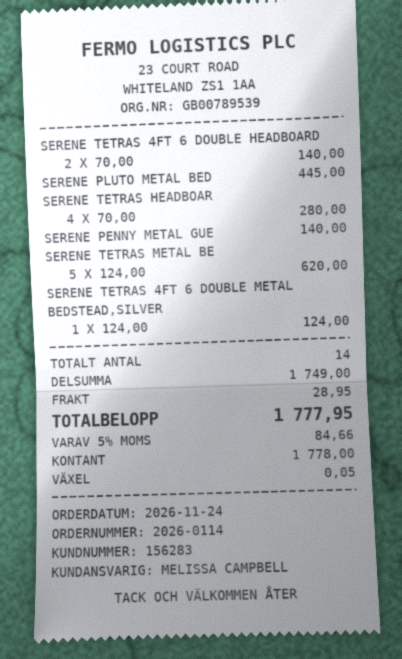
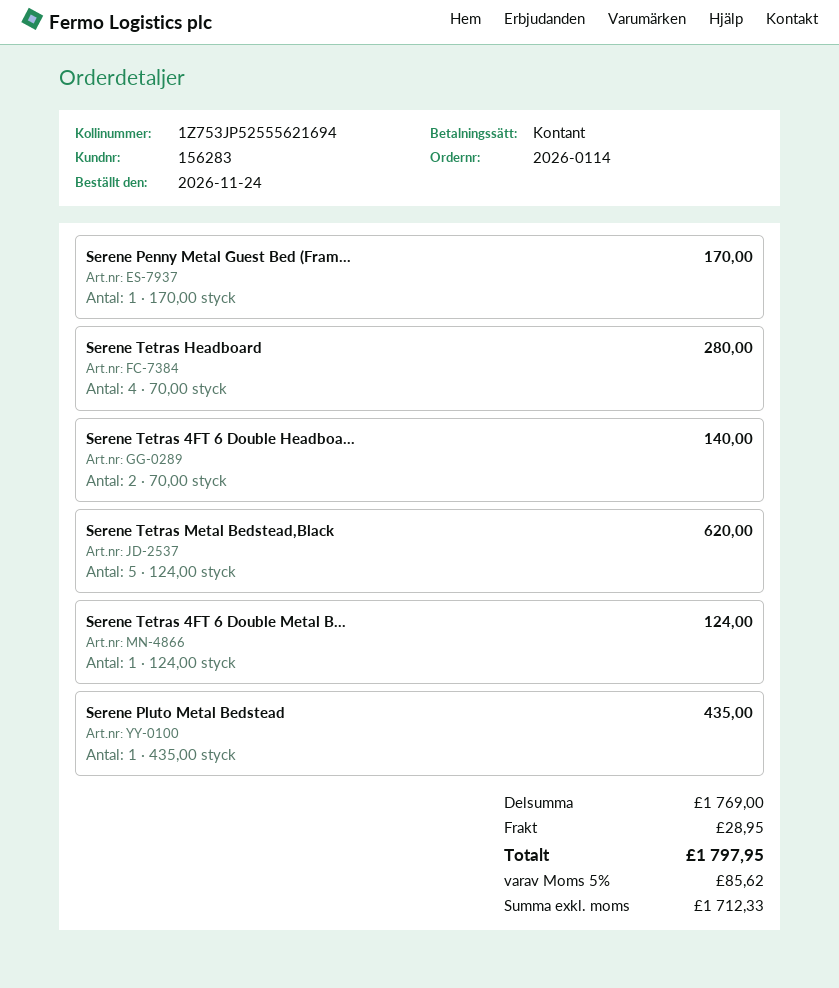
SERENE PLUTO METAL BED: 1 x 445.00 = 445.00 -> 1 x 435.00 = 435.00
SERENE PENNY METAL GUE: 1 x 140.00 = 140.00 -> 1 x 170.00 = 170.00
subtotal: 1749.00 -> 1769.00
tax: 5% = 84.66 -> 5% = 85.62
total: 1777.95 -> 1797.95

